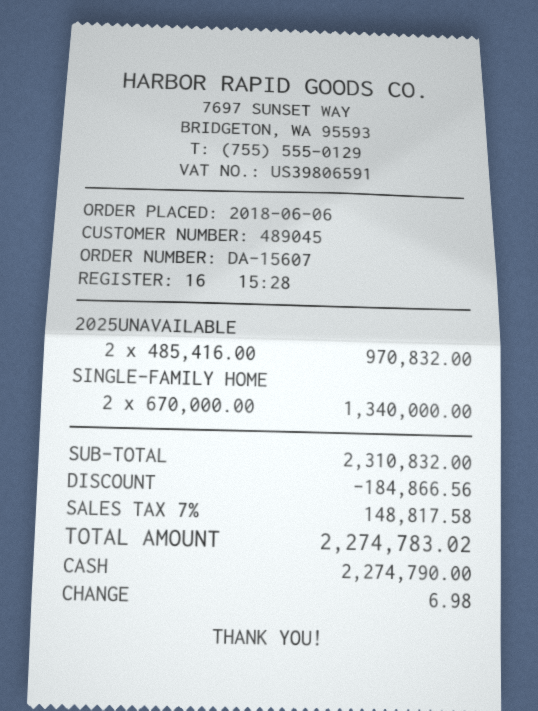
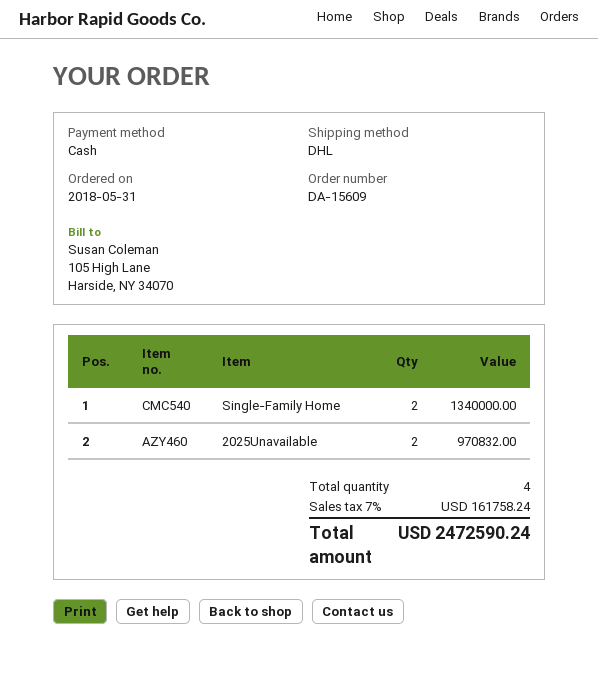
order number: DA-15607 -> DA-15609
order date: 2018-06-06 -> 2018-05-31
discount: 184866.56 -> none
tax: 7% = 148817.58 -> 7% = 161758.24
total: 2274783.02 -> 2472590.24

